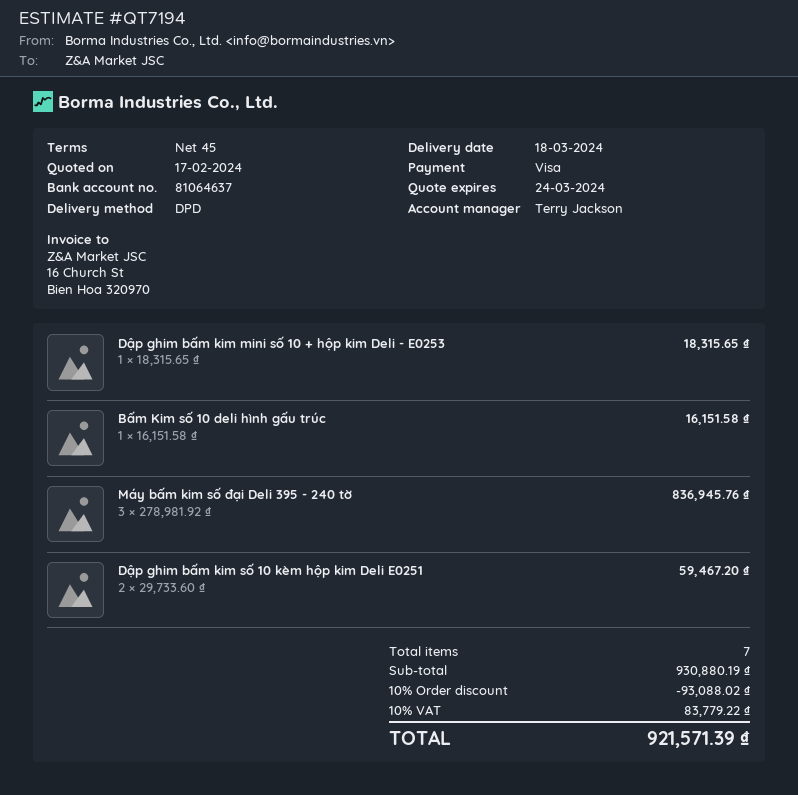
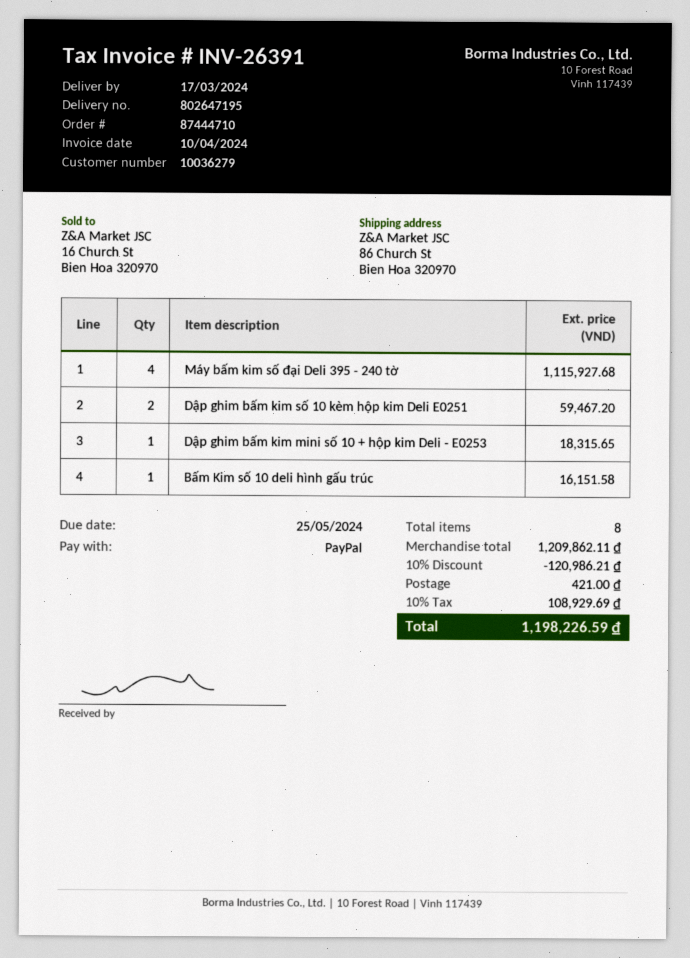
delivery date: 2024-03-18 -> 2024-03-17
payment method: Visa -> PayPal
Máy bấm kim số đại Deli 395 - 240 tờ: 3 for 836945.76 -> 4 for 1115927.68
total quantity: 7 -> 8
subtotal: 930880.19 -> 1209862.11
discount: 10% = 93088.02 -> 10% = 120986.21
shipping: none -> 421.00
tax: 10% = 83779.22 -> 10% = 108929.69
total: 921571.39 -> 1198226.59

